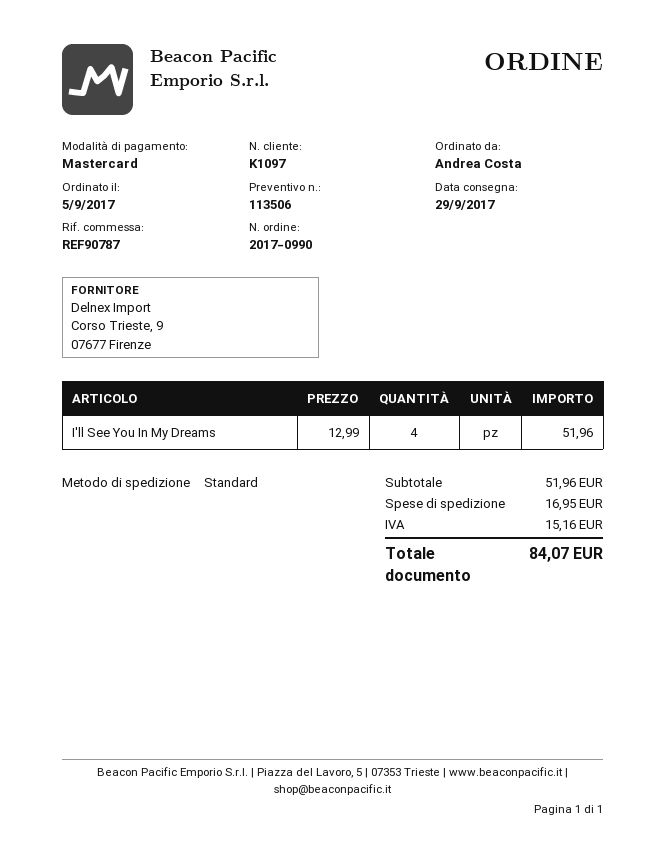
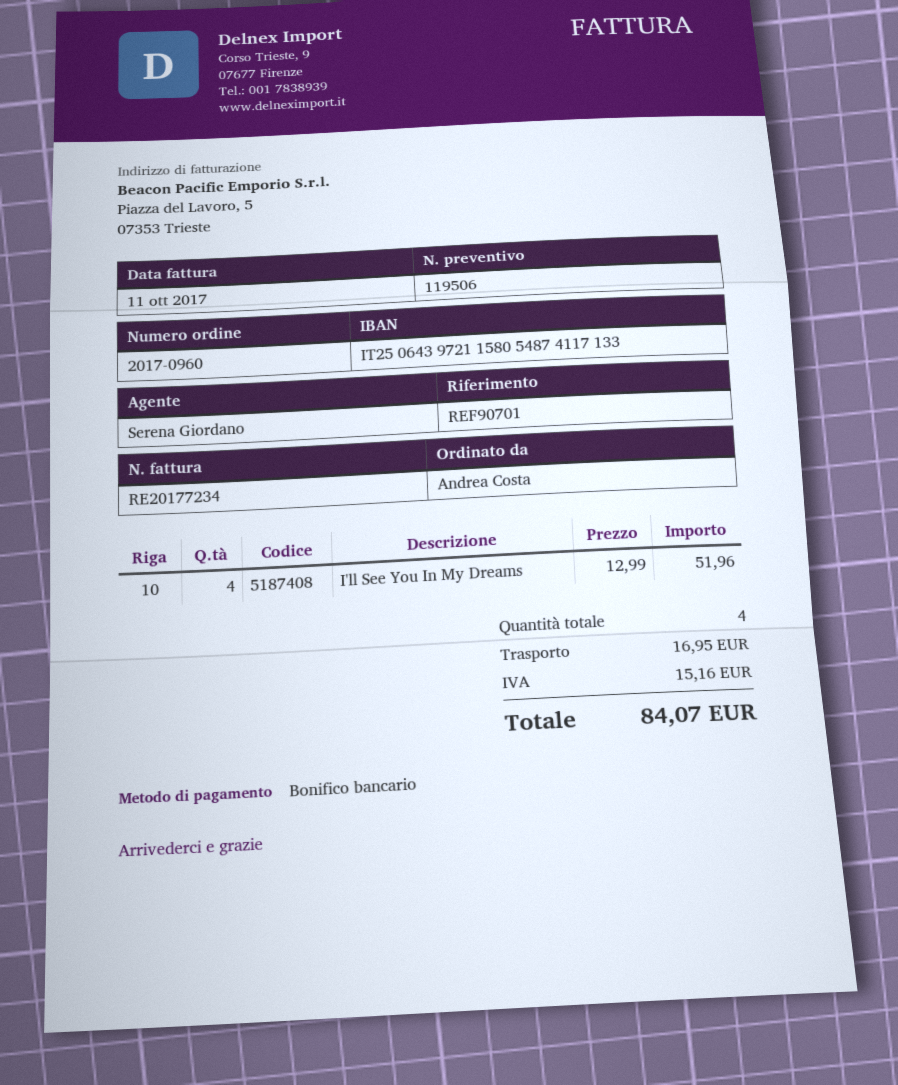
quote number: 113506 -> 119506
order number: 2017-0990 -> 2017-0960
reference: REF90787 -> REF90701
payment method: Mastercard -> bank transfer

